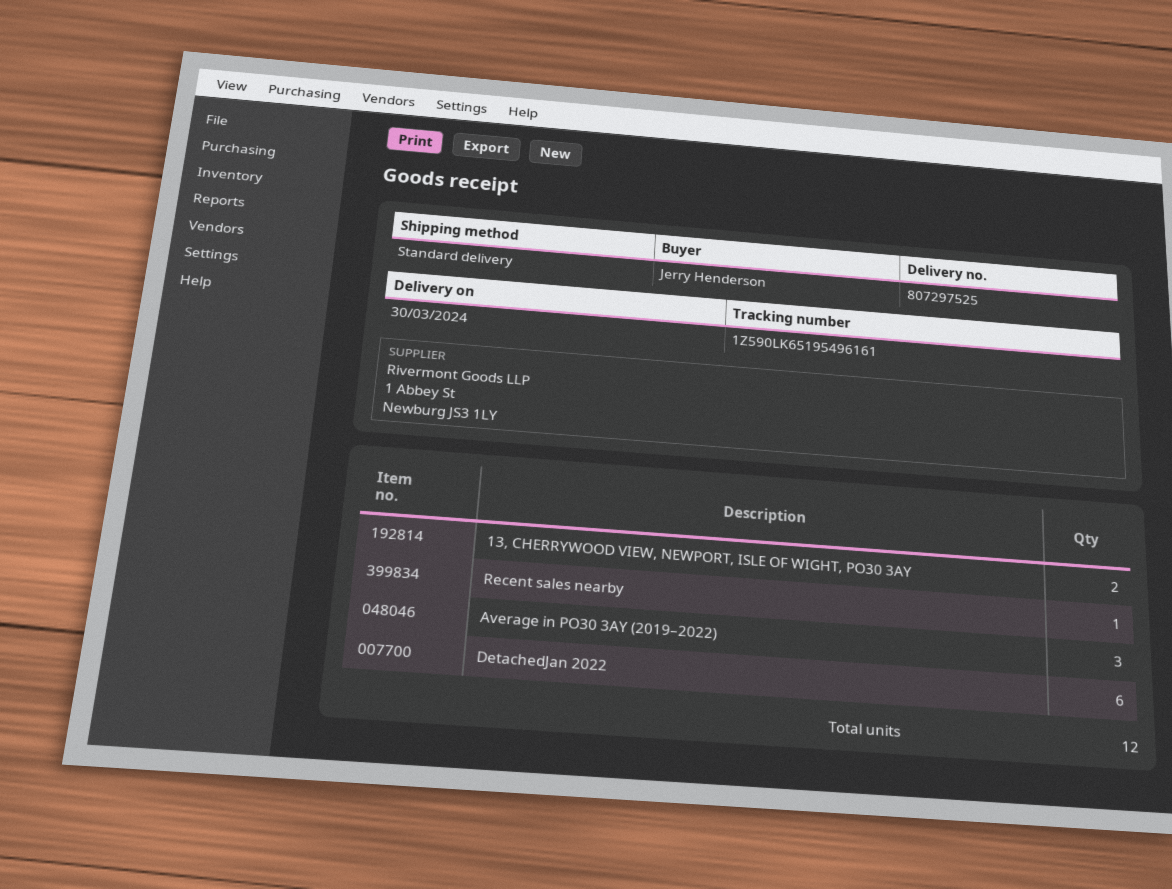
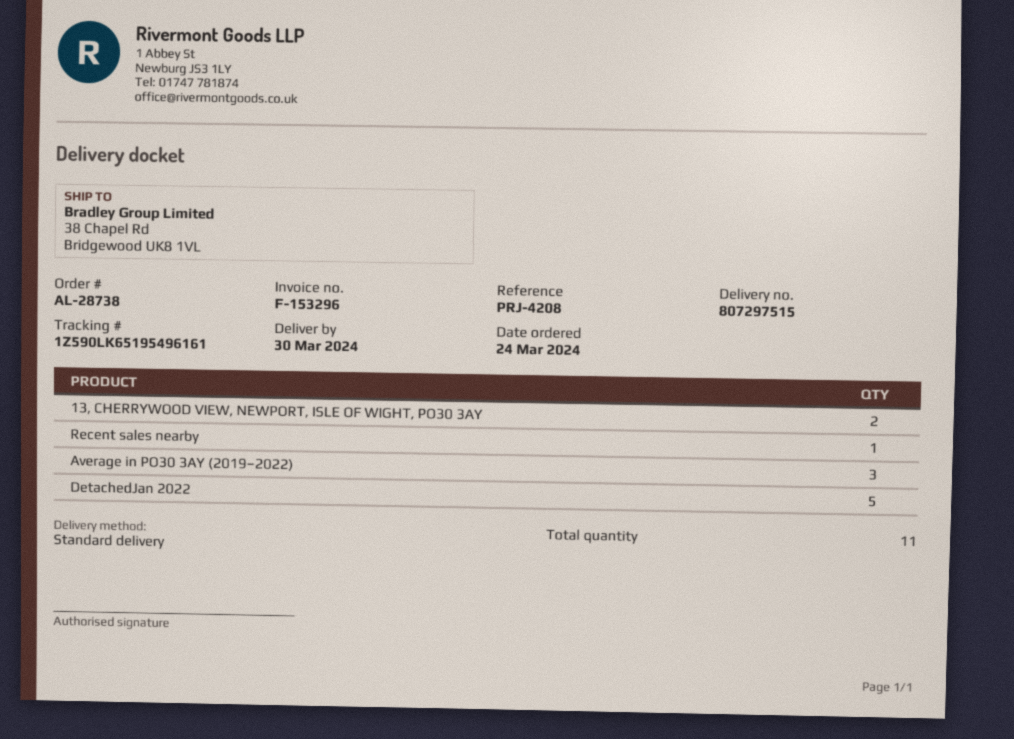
delivery note number: 807297525 -> 807297515
DetachedJan 2022: 6 -> 5
total quantity: 12 -> 11

